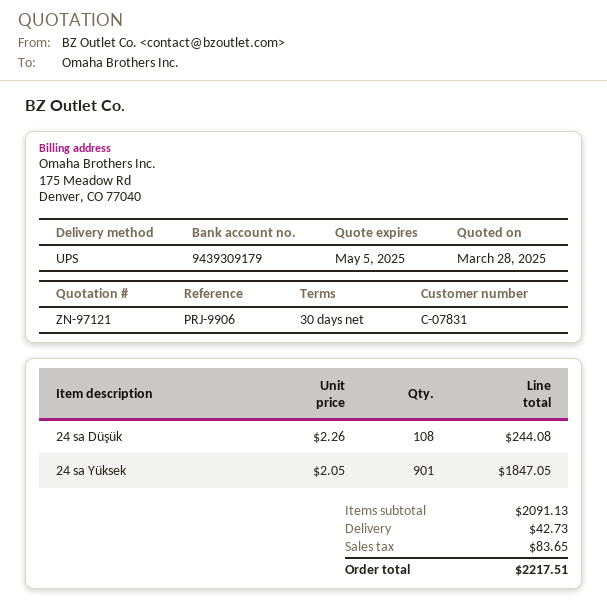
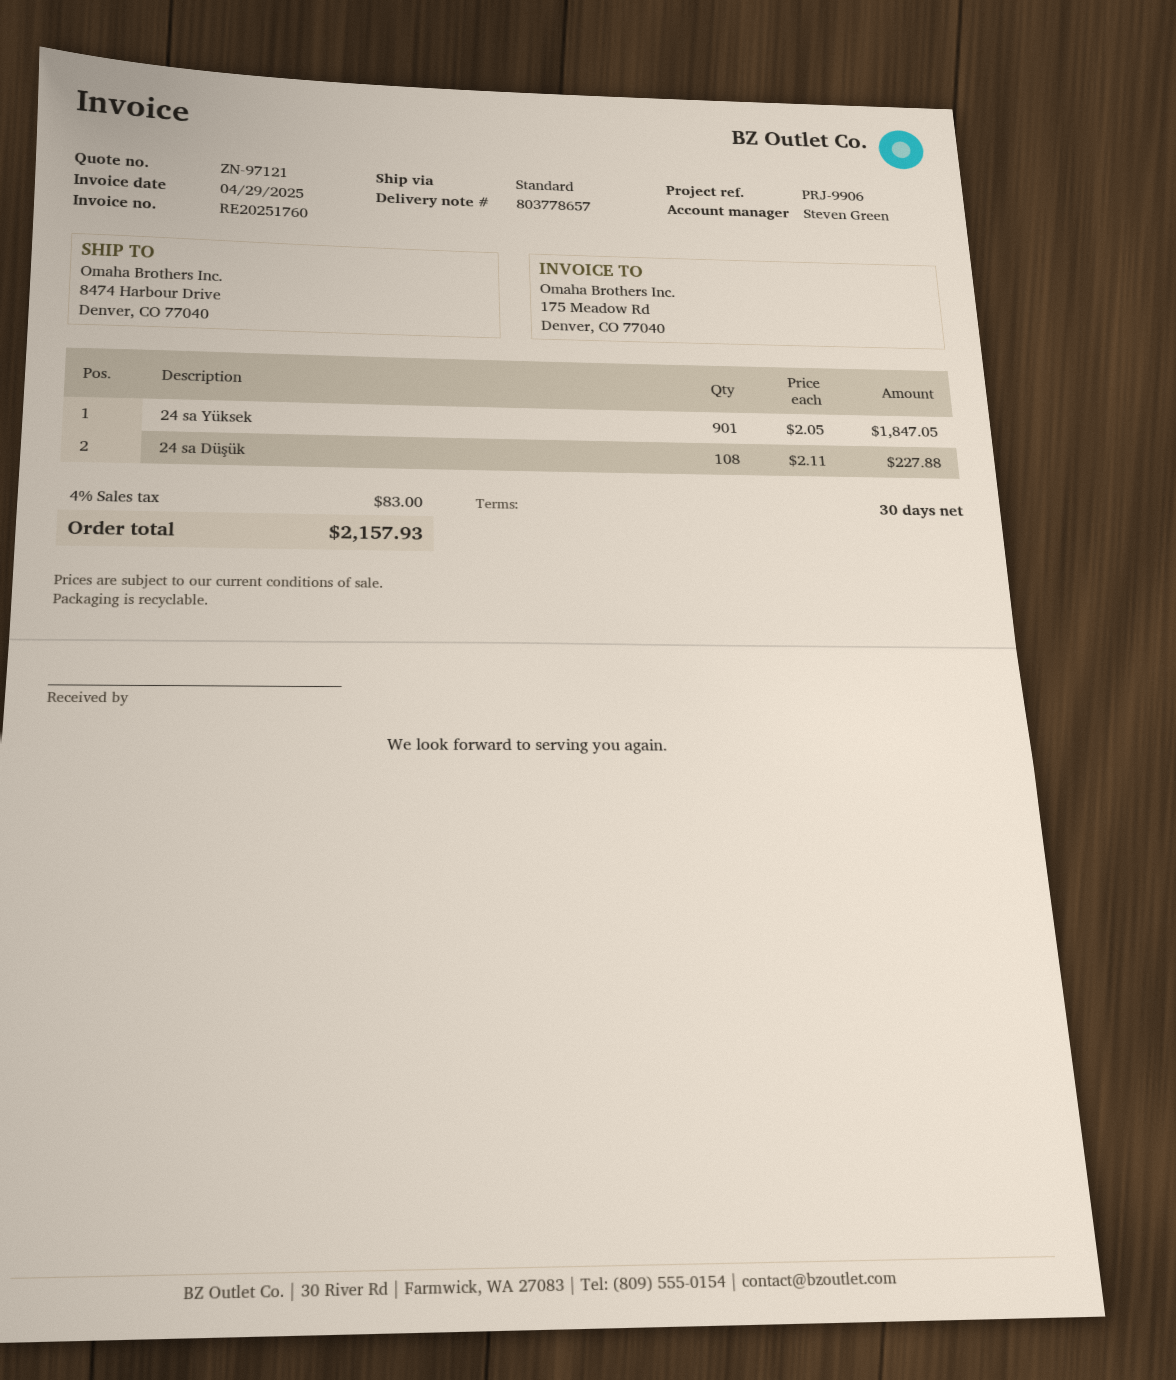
shipping method: UPS -> standard
24 sa Düşük: 108 x 2.26 = 244.08 -> 108 x 2.11 = 227.88
shipping: 42.73 -> none
tax: 83.65 -> 83.00
total: 2217.51 -> 2157.93

